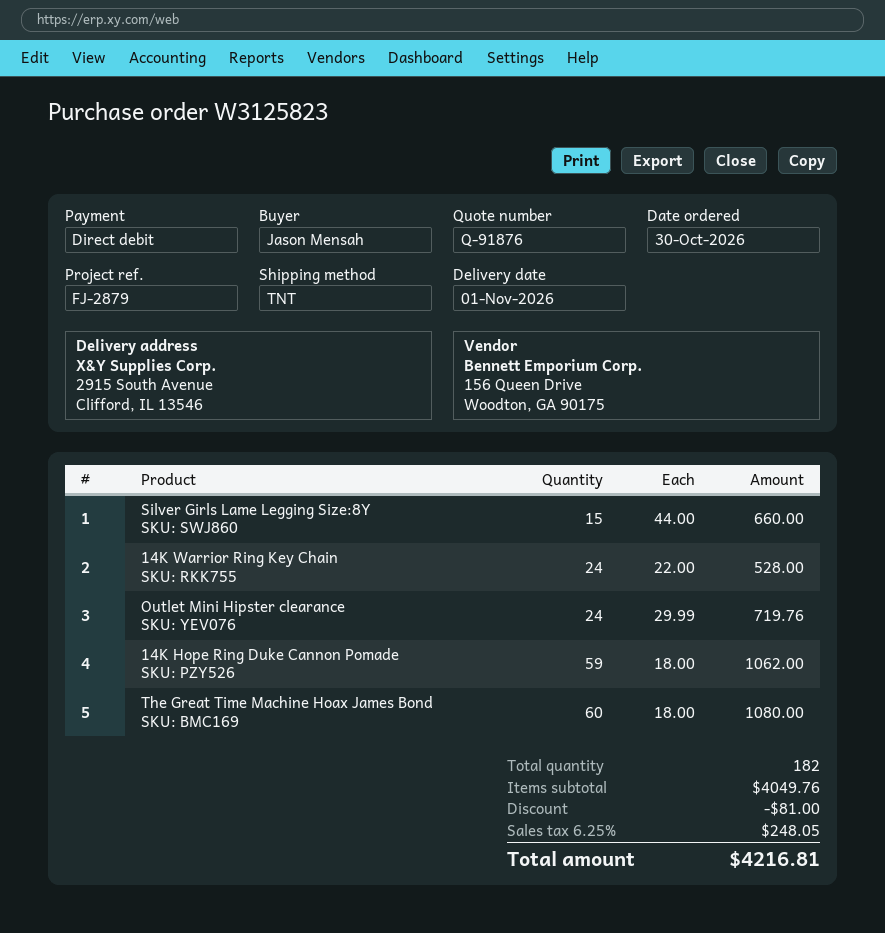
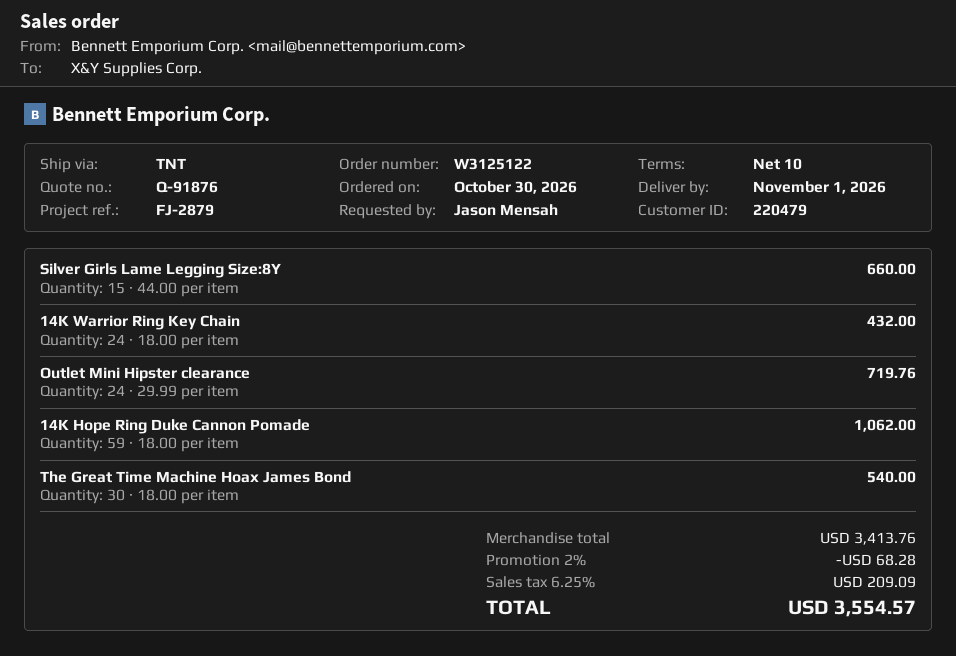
order number: W3125823 -> W3125122
14K Warrior Ring Key Chain: 24 x 22.00 = 528.00 -> 24 x 18.00 = 432.00
The Great Time Machine Hoax James Bond: 60 x 18.00 = 1080.00 -> 30 x 18.00 = 540.00
subtotal: 4049.76 -> 3413.76
discount: 81.00 -> 68.28
tax: 6.25% = 248.05 -> 6.25% = 209.09
total: 4216.81 -> 3554.57

